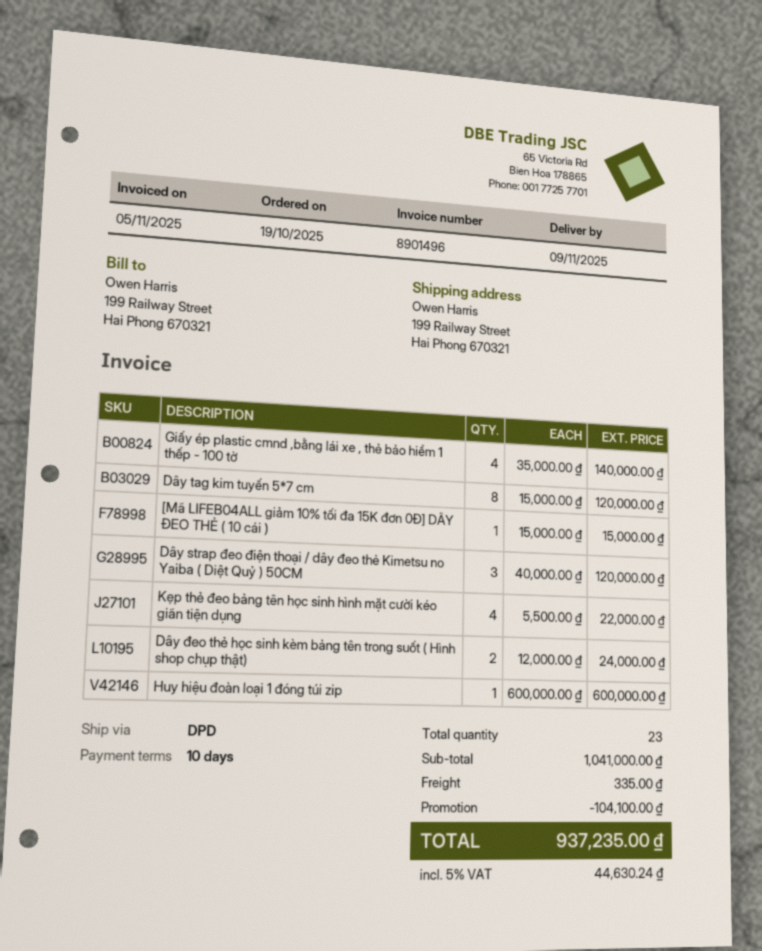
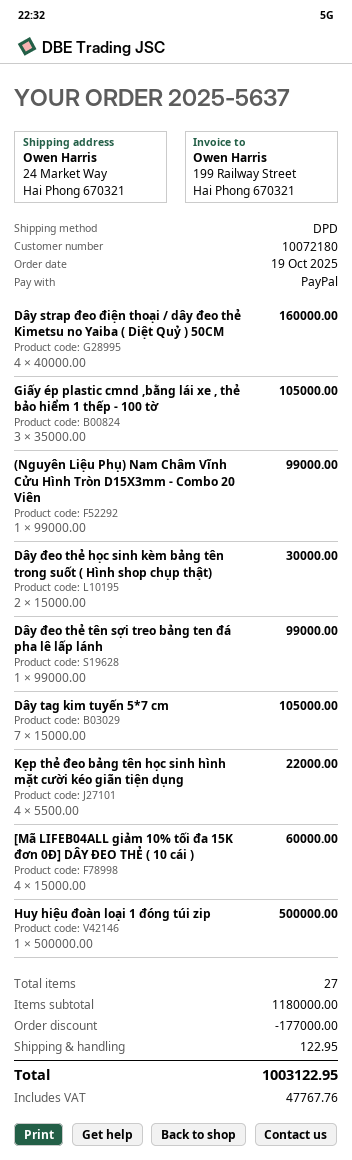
ship to: 199 Railway Street, Hai Phong 670321 -> 24 Market Way, Hai Phong 670321
Giấy ép plastic cmnd ,bằng lái xe , thẻ bảo hiểm 1 thếp - 100 tờ: 4 x 35000.00 = 140000.00 -> 3 x 35000.00 = 105000.00
Dây tag kim tuyến 5*7 cm: 8 x 15000.00 = 120000.00 -> 7 x 15000.00 = 105000.00
[Mã LIFEB04ALL giảm 10% tối đa 15K đơn 0Đ] DÂY ĐEO THẺ ( 10 cái ): 1 x 15000.00 = 15000.00 -> 4 x 15000.00 = 60000.00
Dây strap đeo điện thoại / dây đeo thẻ Kimetsu no Yaiba ( Diệt Quỷ ) 50CM: 3 x 40000.00 = 120000.00 -> 4 x 40000.00 = 160000.00
Dây đeo thẻ học sinh kèm bảng tên trong suốt ( Hình shop chụp thật): 2 x 12000.00 = 24000.00 -> 2 x 15000.00 = 30000.00
Huy hiệu đoàn loại 1 đóng túi zip: 1 x 600000.00 = 600000.00 -> 1 x 500000.00 = 500000.00
(Nguyên Liệu Phụ) Nam Châm Vĩnh Cửu Hình Tròn D15X3mm - Combo 20 Viên: none -> 1 x 99000.00 = 99000.00
Dây đeo thẻ tên sợi treo bảng ten đá pha lê lấp lánh: none -> 1 x 99000.00 = 99000.00
total quantity: 23 -> 27
subtotal: 1041000.00 -> 1180000.00
discount: 104100.00 -> 177000.00
shipping: 335.00 -> 122.95
tax: 44630.24 -> 47767.76
total: 937235.00 -> 1003122.95

